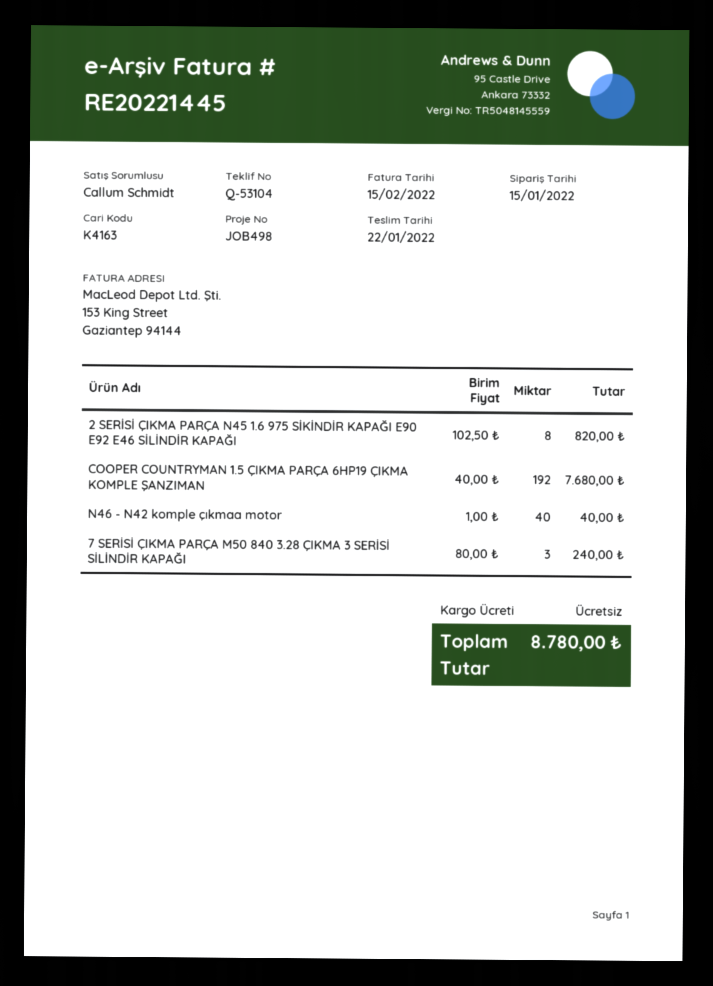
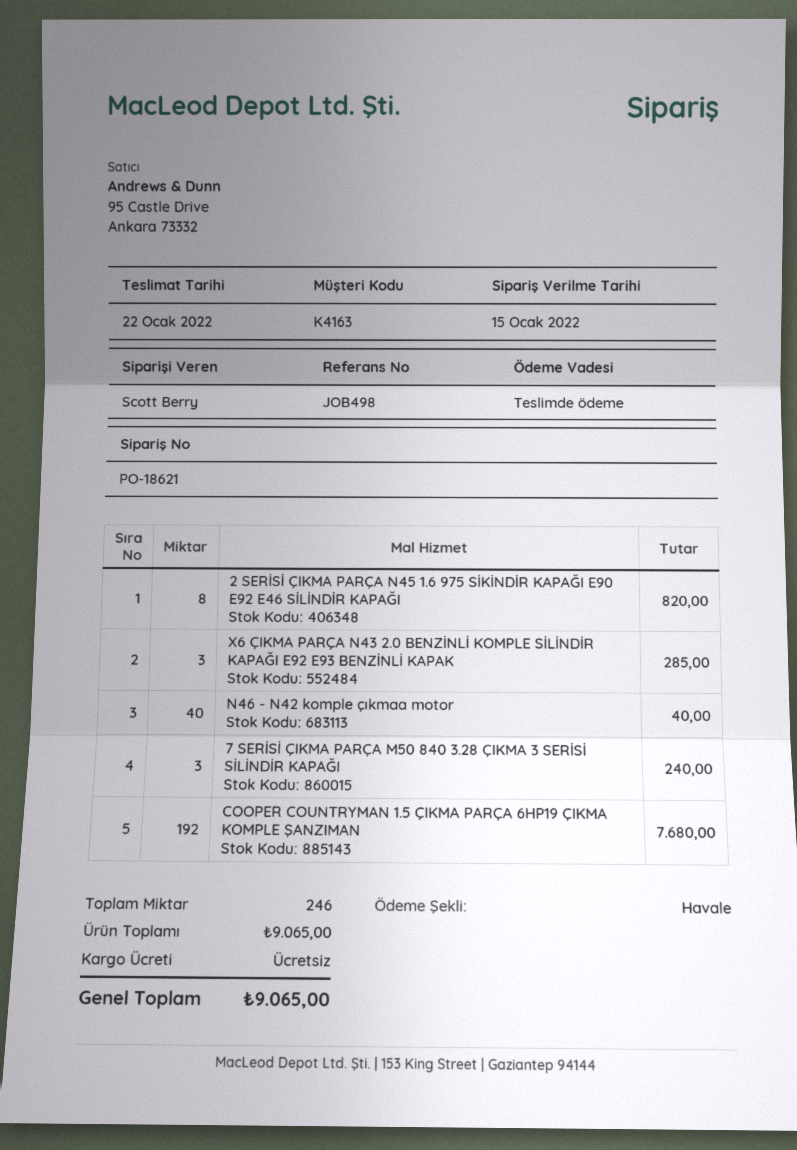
X6 ÇIKMA PARÇA N43 2.0 BENZİNLİ KOMPLE SİLİNDİR KAPAĞI E92 E93 BENZİNLİ KAPAK: none -> 3 for 285.00
total: 8780.00 -> 9065.00

